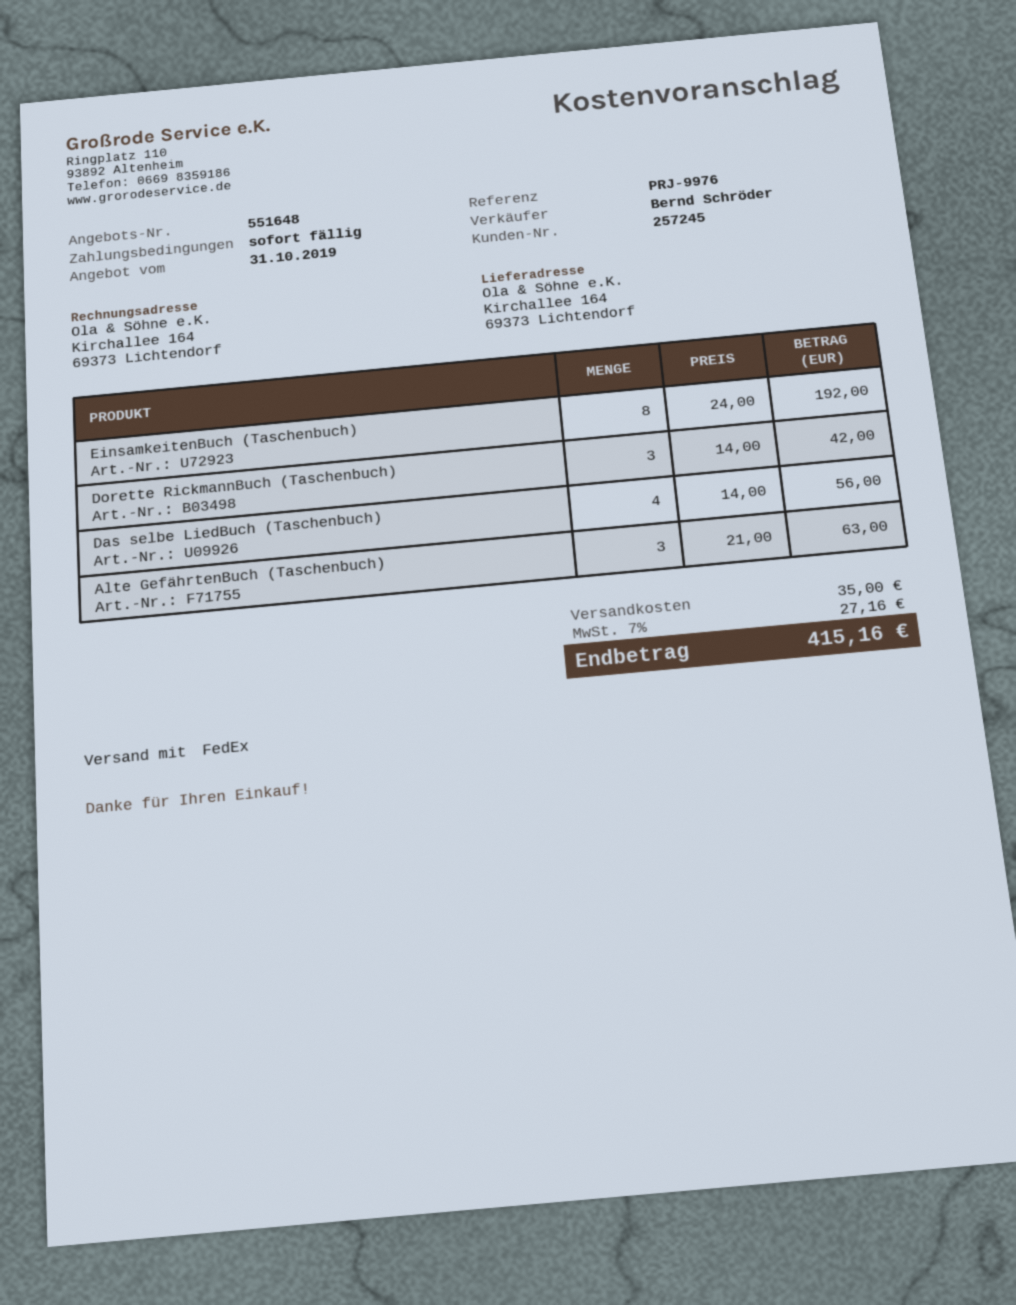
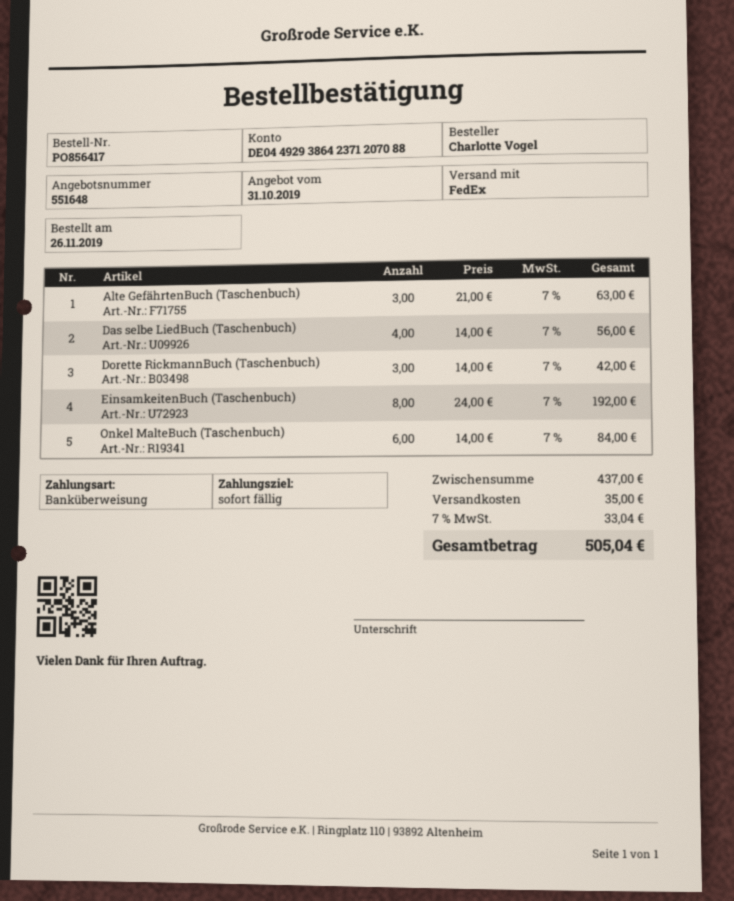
Onkel MalteBuch (Taschenbuch): none -> 6 x 14.00 = 84.00
tax: 7% = 27.16 -> 7% = 33.04
total: 415.16 -> 505.04

